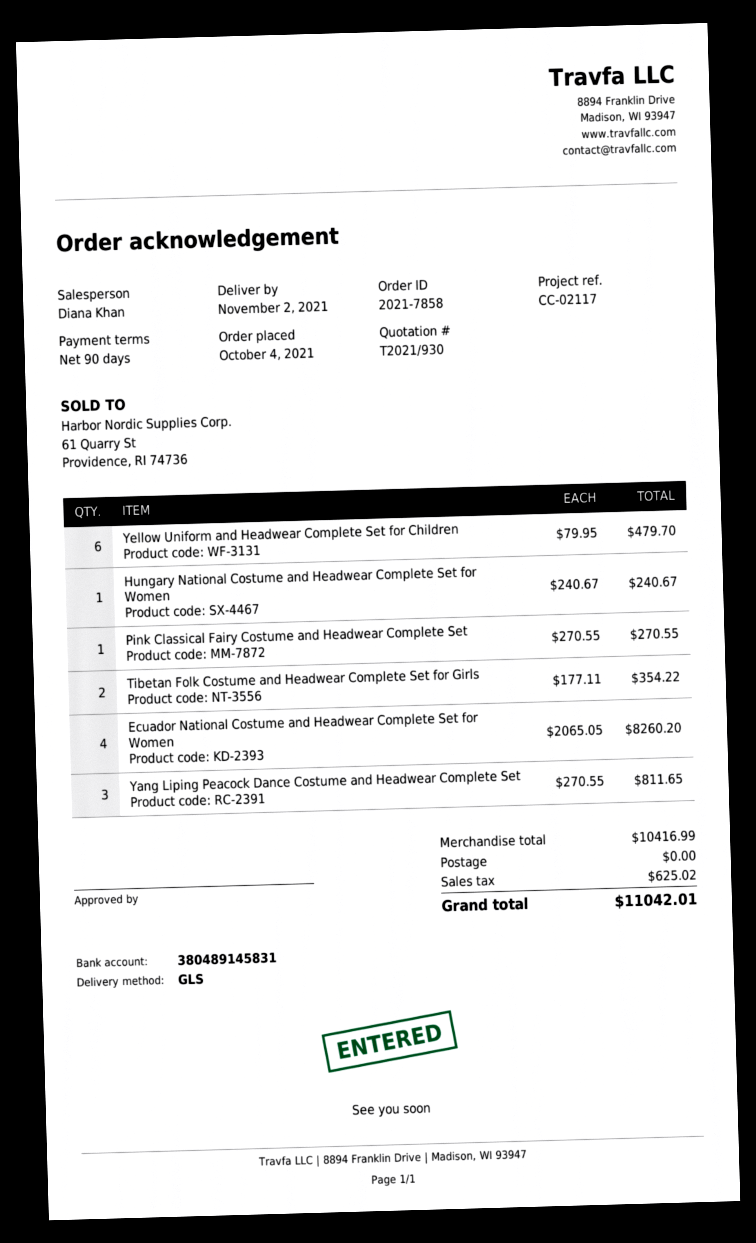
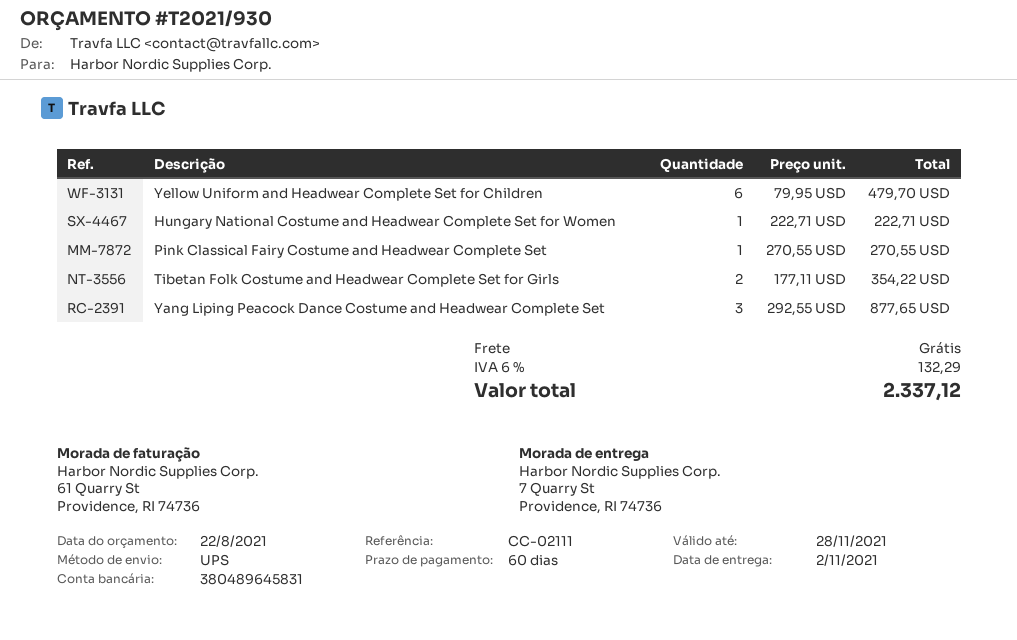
payment terms: 90 days -> 60 days
reference: CC-02117 -> CC-02111
bank account: 380489145831 -> 380489645831
shipping method: GLS -> UPS
Hungary National Costume and Headwear Complete Set for Women: 1 x 240.67 = 240.67 -> 1 x 222.71 = 222.71
Ecuador National Costume and Headwear Complete Set for Women: 4 x 2065.05 = 8260.20 -> none
Yang Liping Peacock Dance Costume and Headwear Complete Set: 3 x 270.55 = 811.65 -> 3 x 292.55 = 877.65
tax: 625.02 -> 132.29
total: 11042.01 -> 2337.12

